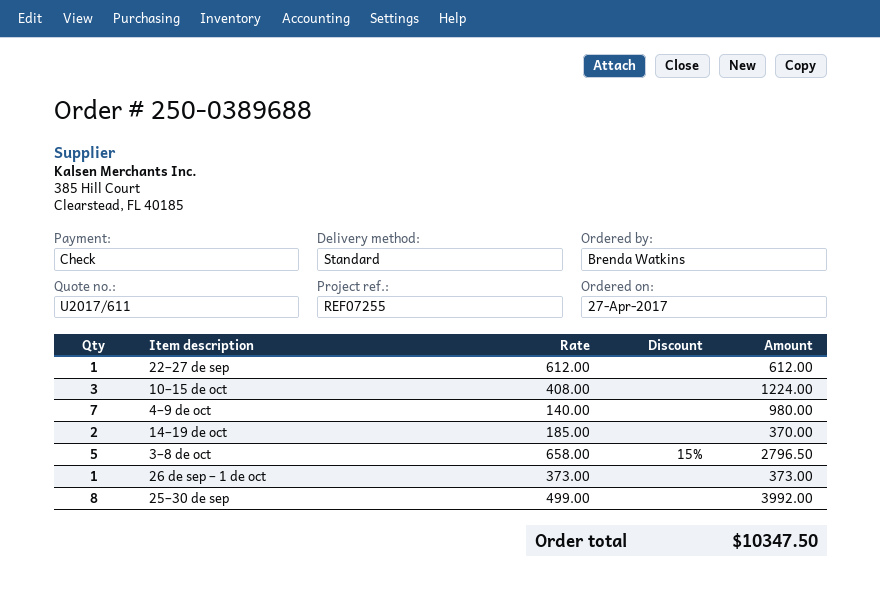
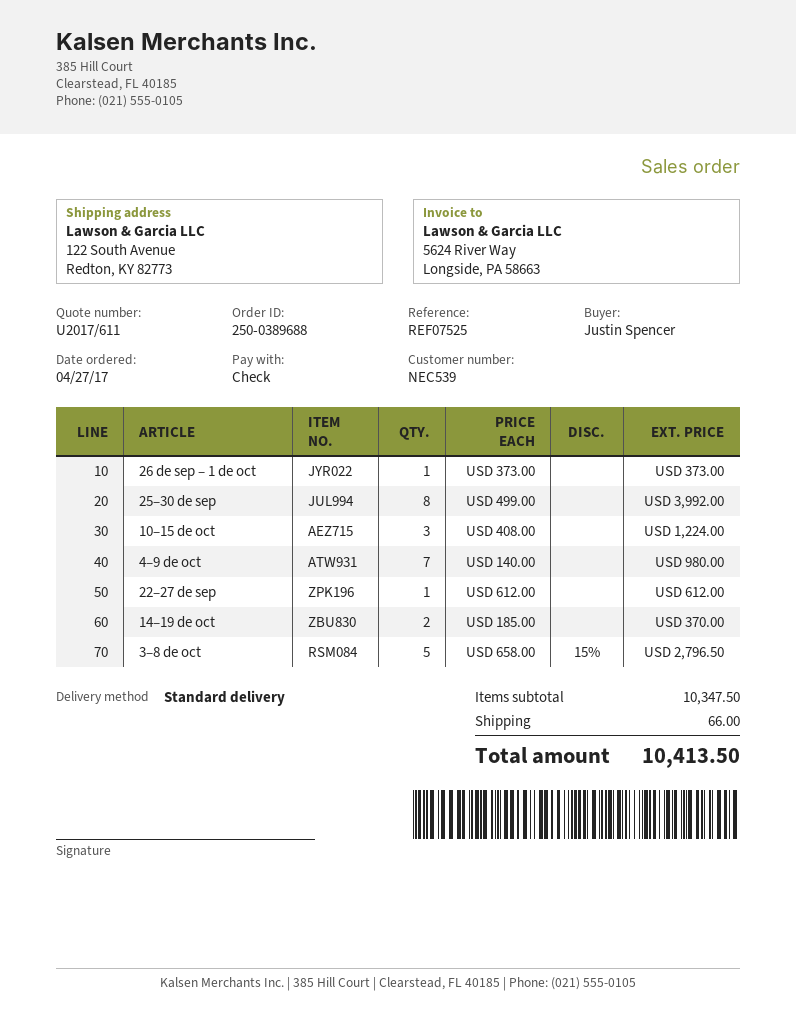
reference: REF07255 -> REF07525
ordered by: Brenda Watkins -> Justin Spencer
shipping: none -> 66.00
total: 10347.50 -> 10413.50

